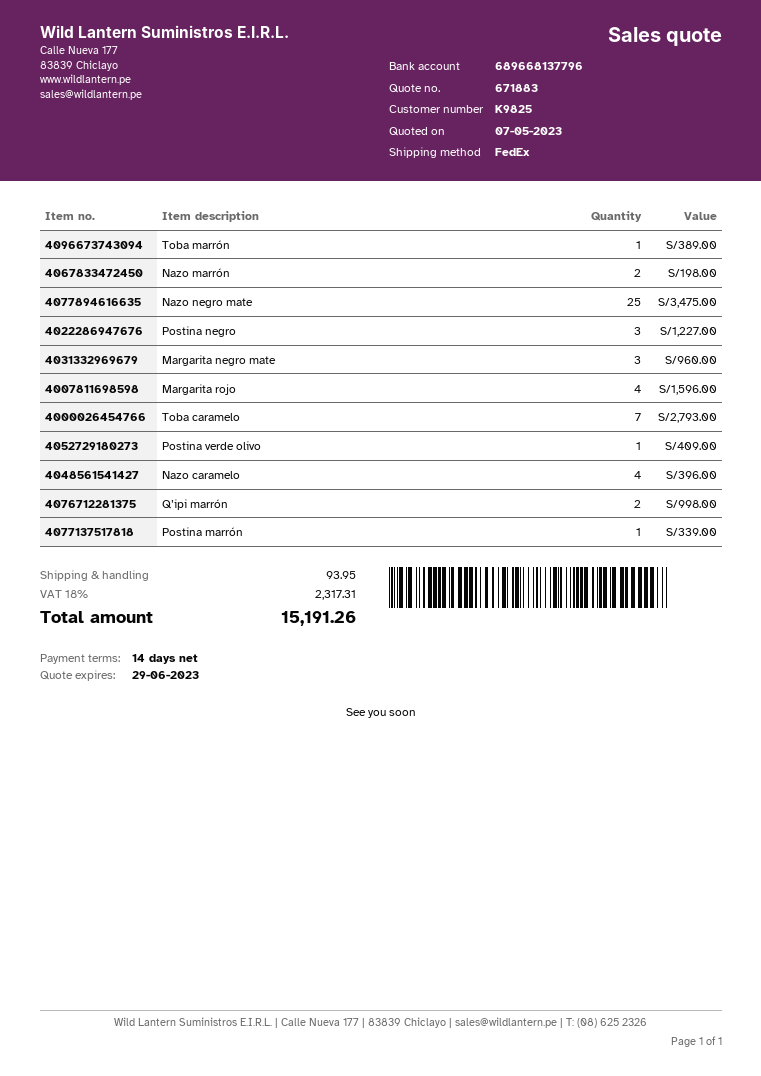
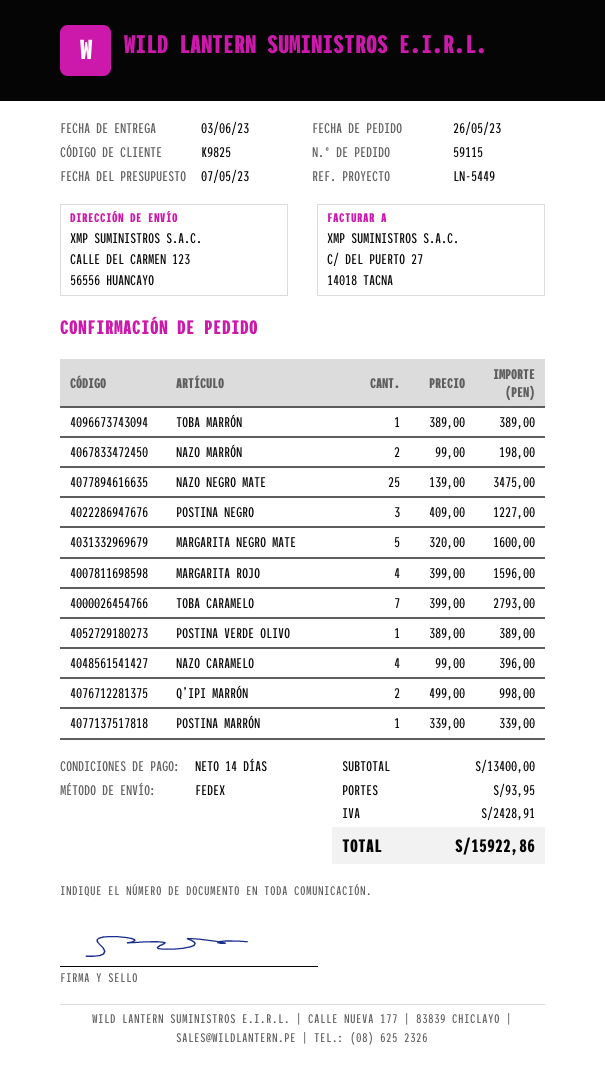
Margarita negro mate: 3 for 960.00 -> 5 for 1600.00
Postina verde olivo: 1 for 409.00 -> 1 for 389.00
tax: 2317.31 -> 2428.91
total: 15191.26 -> 15922.86

